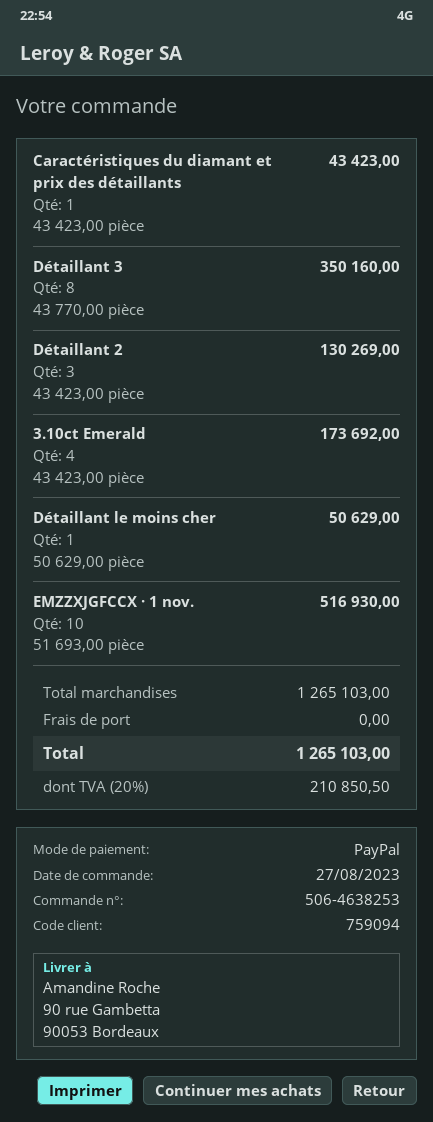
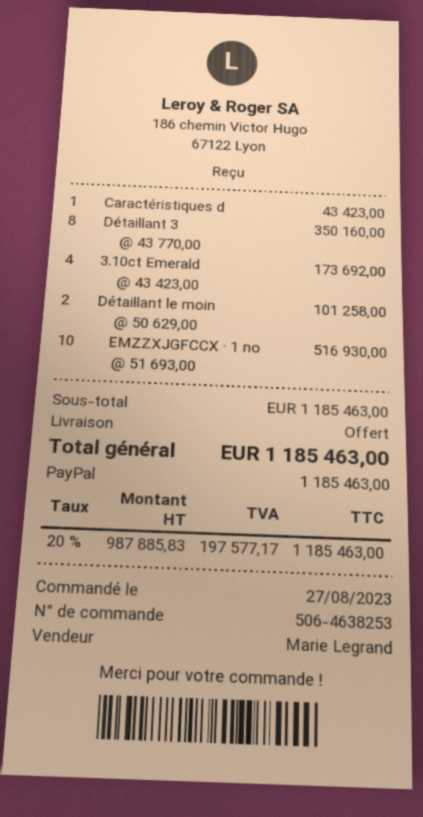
Détaillant 2: 3 x 43423.00 = 130269.00 -> none
Détaillant le moins cher: 1 x 50629.00 = 50629.00 -> 2 x 50629.00 = 101258.00
subtotal: 1265103.00 -> 1185463.00
tax: 20% = 210850.50 -> 20% = 197577.17
total: 1265103.00 -> 1185463.00

